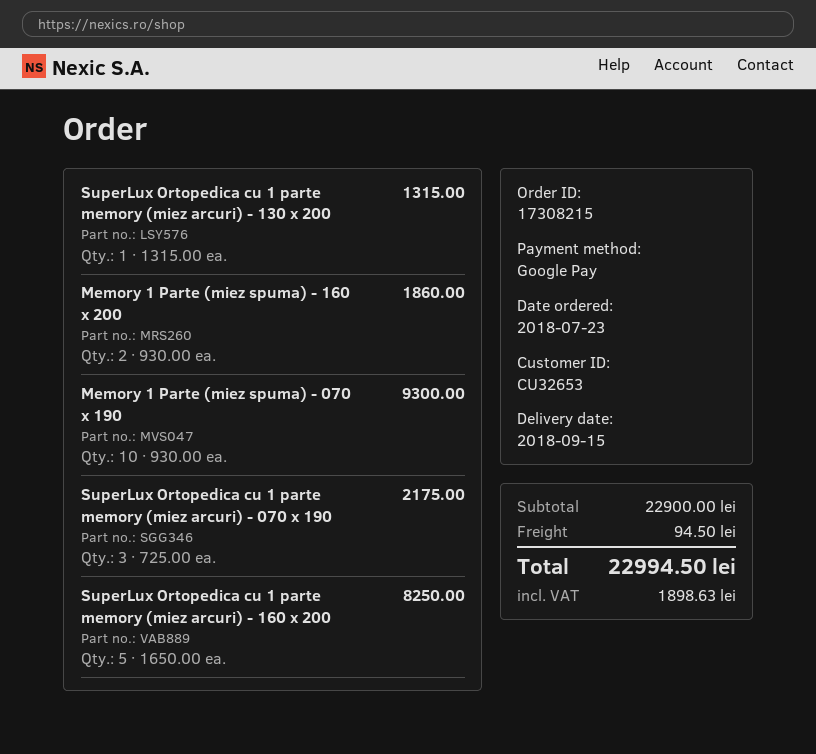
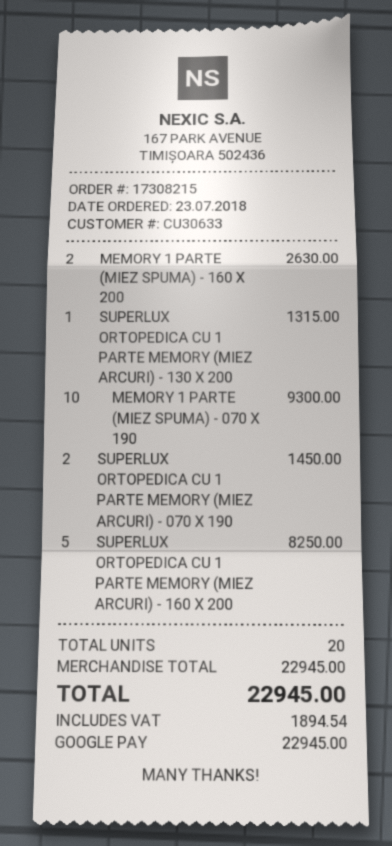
customer number: CU32653 -> CU30633
Memory 1 Parte (miez spuma) - 160 x 200: 2 for 1860.00 -> 2 for 2630.00
SuperLux Ortopedica cu 1 parte memory (miez arcuri) - 070 x 190: 3 for 2175.00 -> 2 for 1450.00
subtotal: 22900.00 -> 22945.00
shipping: 94.50 -> none
tax: 1898.63 -> 1894.54
total: 22994.50 -> 22945.00

